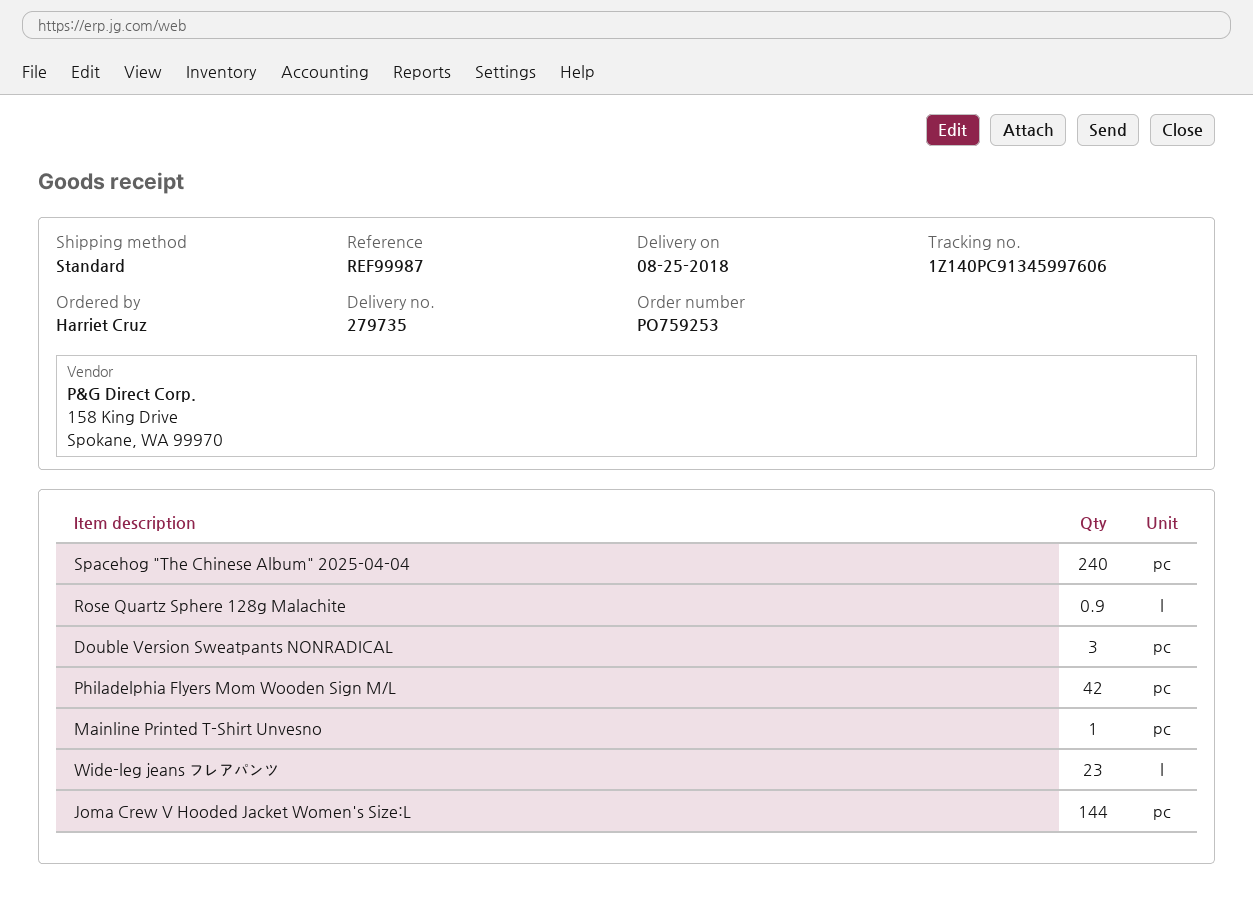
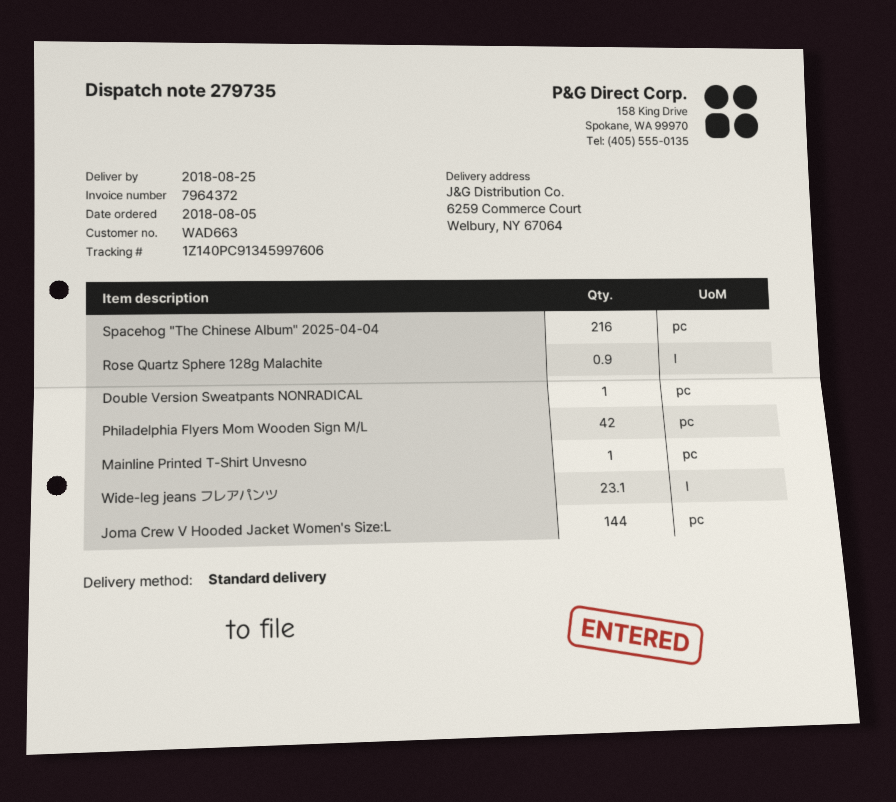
Spacehog "The Chinese Album" 2025-04-04: 240 -> 216
Double Version Sweatpants NONRADICAL: 3 -> 1
Wide-leg jeans フレアパンツ: 23 -> 23.1

